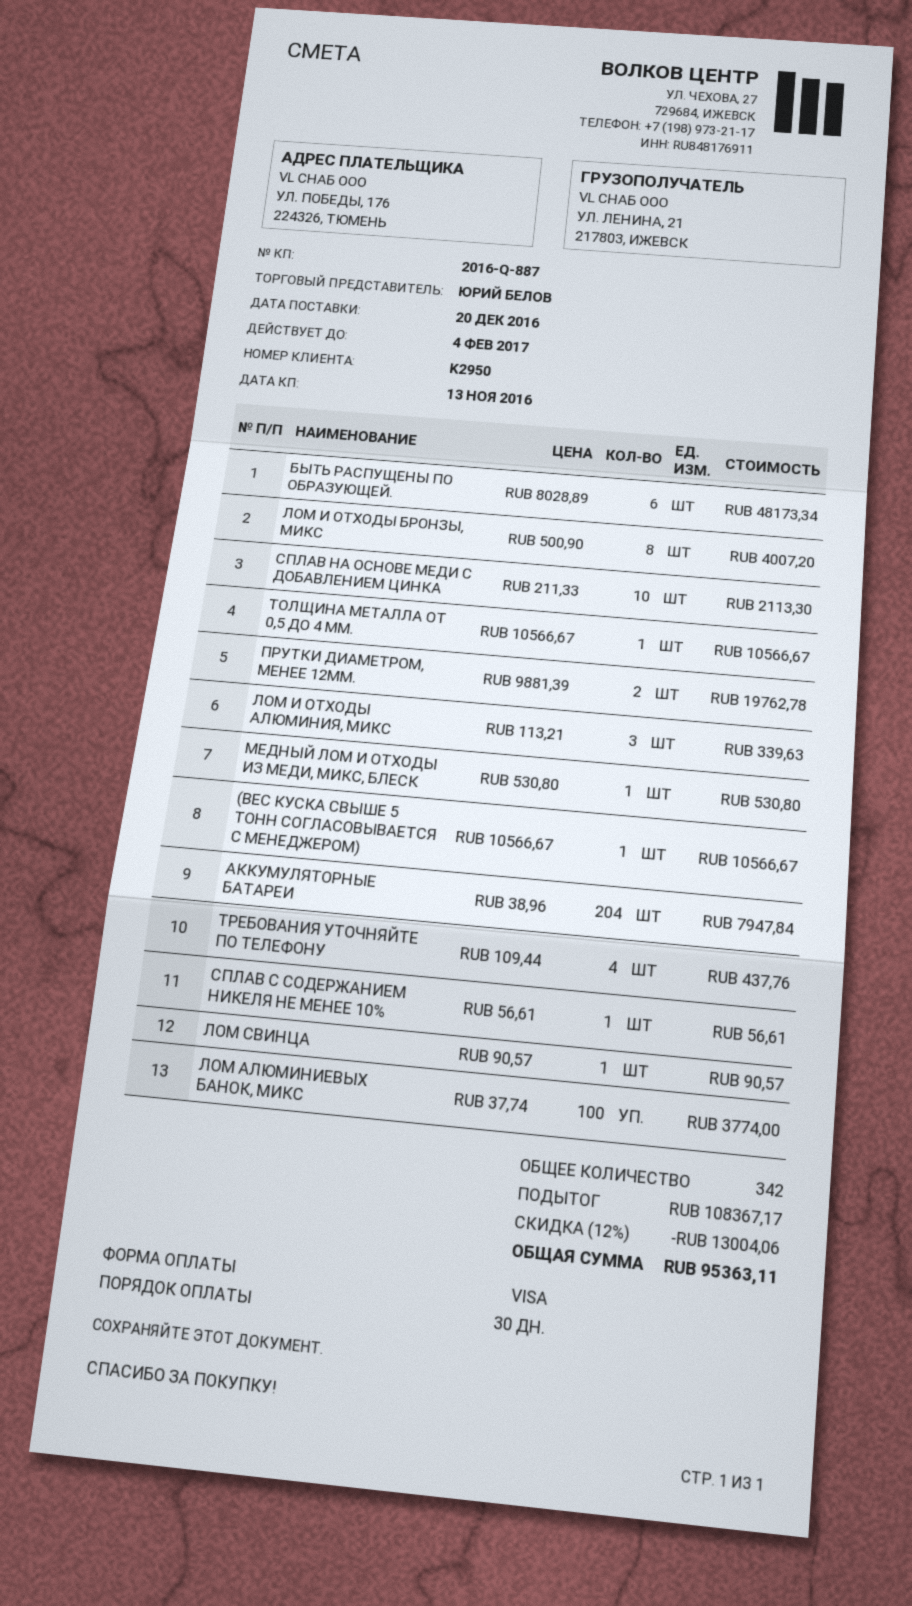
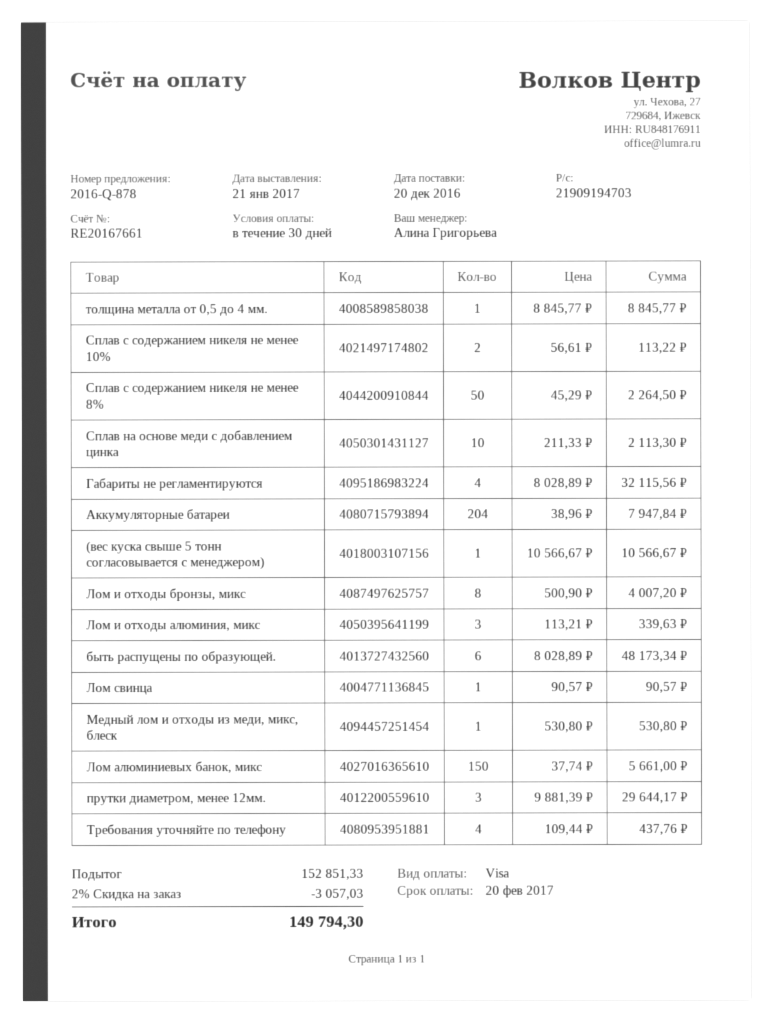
quote number: 2016-Q-887 -> 2016-Q-878
sales rep: ЮРИЙ БЕЛОВ -> Алина Григорьева
ТОЛЩИНА МЕТАЛЛА ОТ 0,5 ДО 4 ММ.: 1 x 10566.67 = 10566.67 -> 1 x 8845.77 = 8845.77
ПРУТКИ ДИАМЕТРОМ, МЕНЕЕ 12ММ.: 2 x 9881.39 = 19762.78 -> 3 x 9881.39 = 29644.17
СПЛАВ С СОДЕРЖАНИЕМ НИКЕЛЯ НЕ МЕНЕЕ 10%: 1 x 56.61 = 56.61 -> 2 x 56.61 = 113.22
ЛОМ АЛЮМИНИЕВЫХ БАНОК, МИКС: 100 x 37.74 = 3774.00 -> 150 x 37.74 = 5661.00
Сплав с содержанием никеля не менее 8%: none -> 50 x 45.29 = 2264.50
Габариты не регламентируются: none -> 4 x 8028.89 = 32115.56
subtotal: 108367.17 -> 152851.33
discount: 12% = 13004.06 -> 2% = 3057.03
total: 95363.11 -> 149794.30

